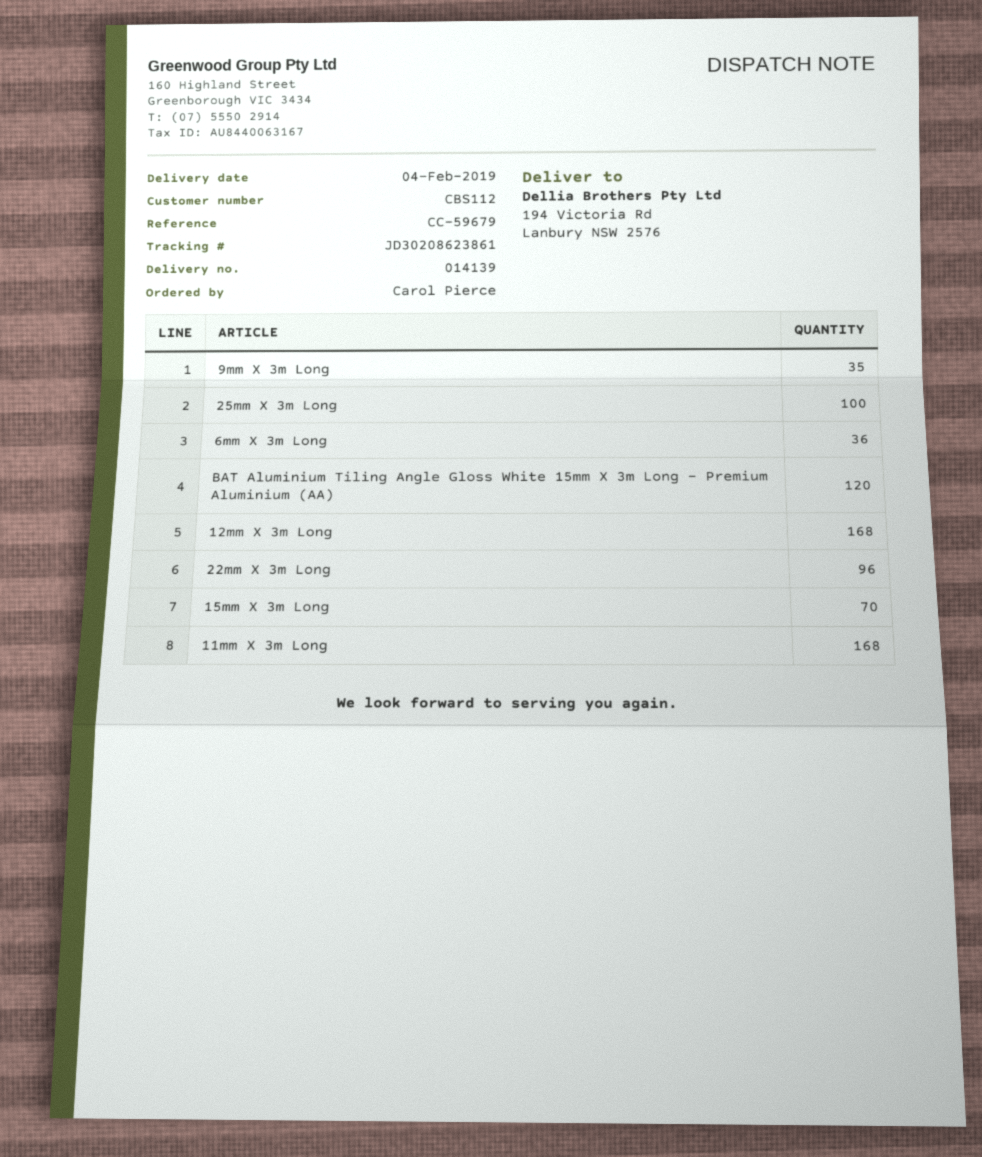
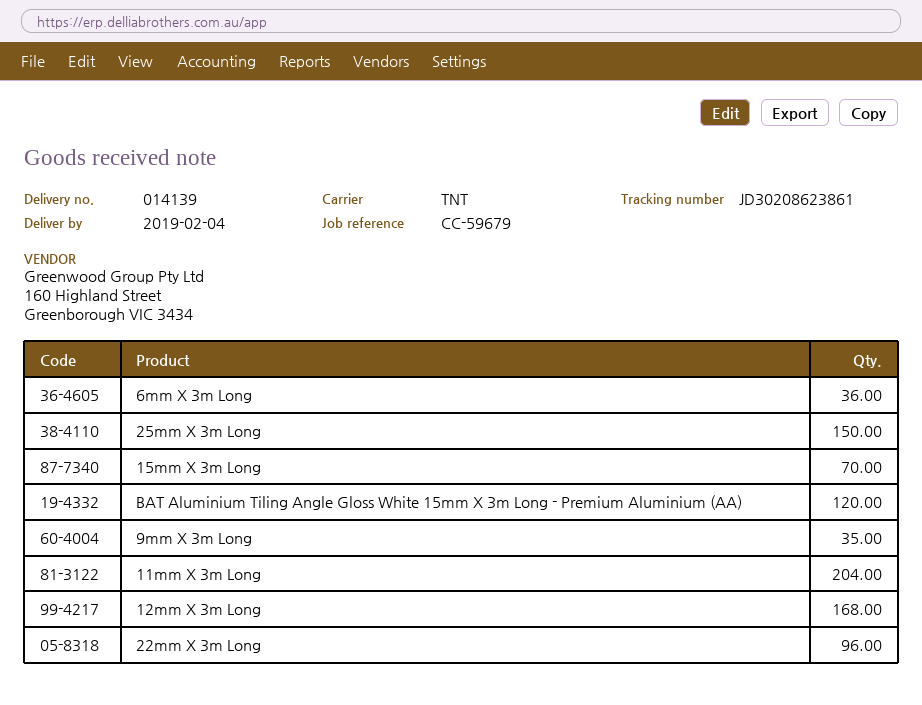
25mm X 3m Long: 100 -> 150
11mm X 3m Long: 168 -> 204

